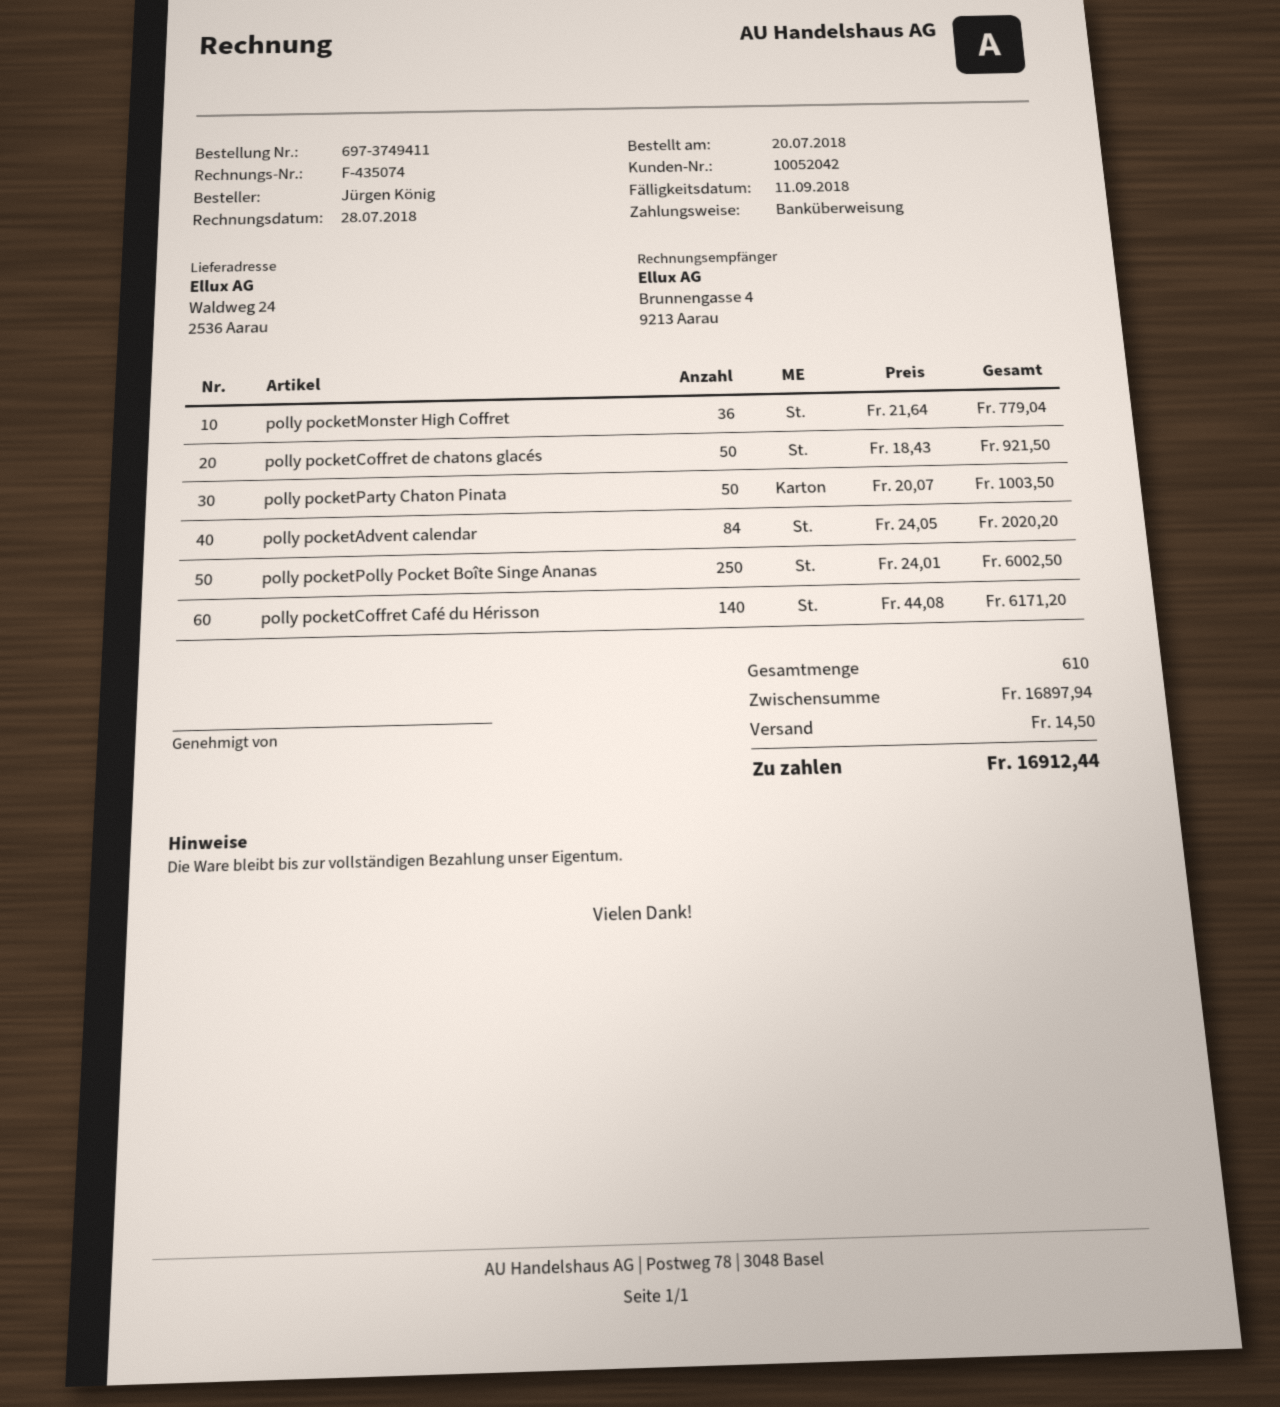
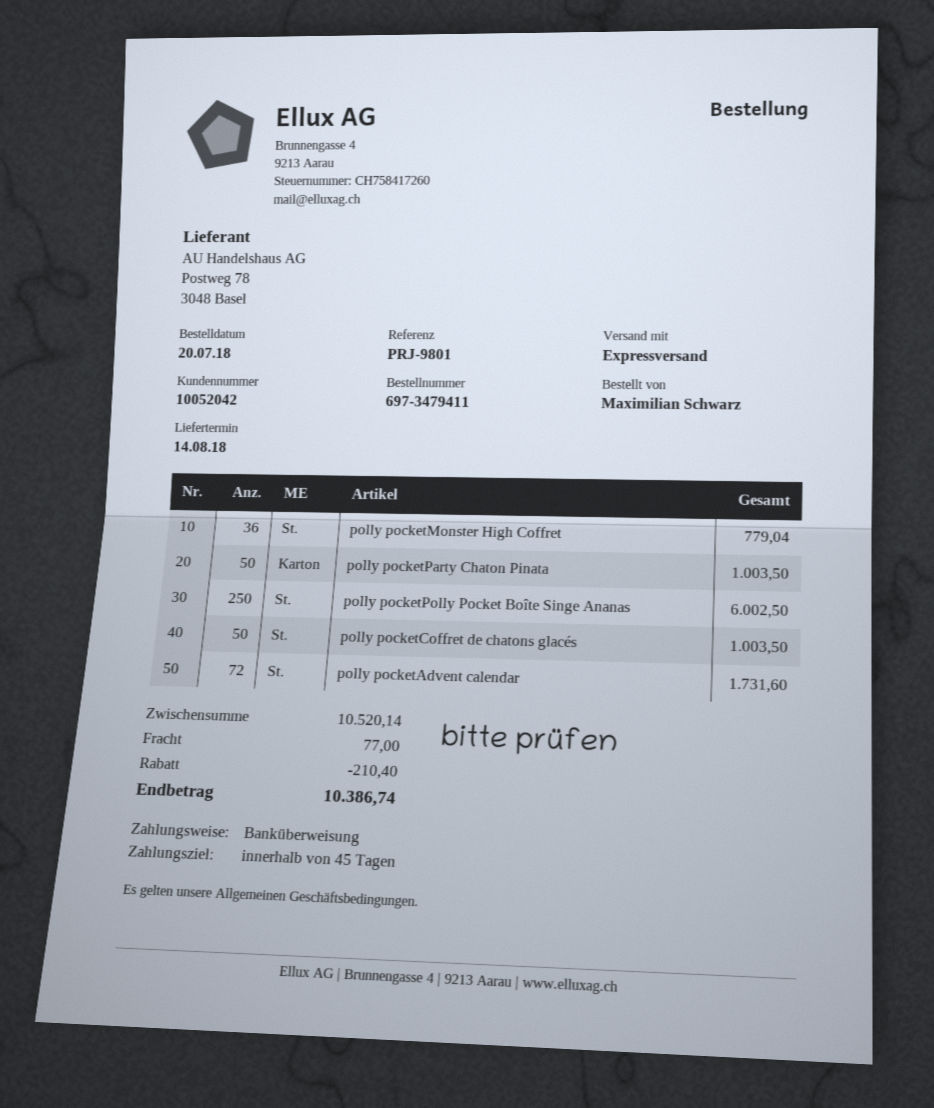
order number: 697-3749411 -> 697-3479411
ordered by: Jürgen König -> Maximilian Schwarz
polly pocketCoffret de chatons glacés: 50 for 921.50 -> 50 for 1003.50
polly pocketAdvent calendar: 84 for 2020.20 -> 72 for 1731.60
polly pocketCoffret Café du Hérisson: 140 for 6171.20 -> none
subtotal: 16897.94 -> 10520.14
discount: none -> 210.40
shipping: 14.50 -> 77.00
total: 16912.44 -> 10386.74

